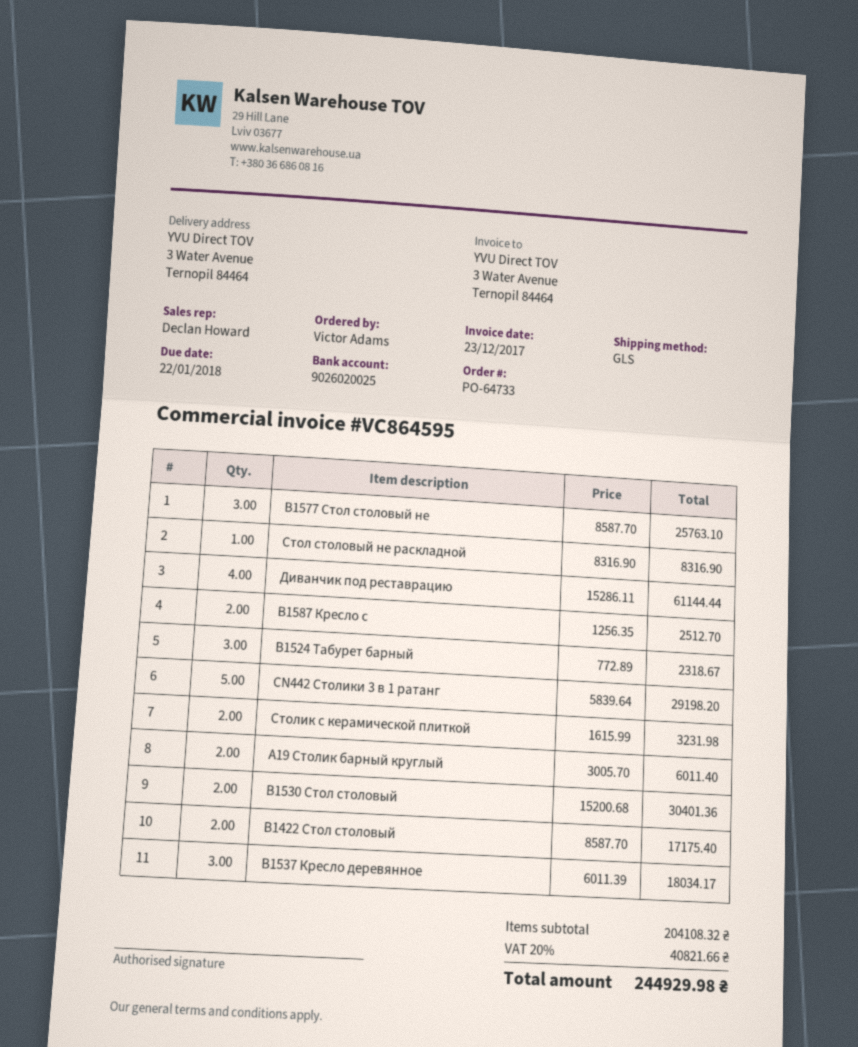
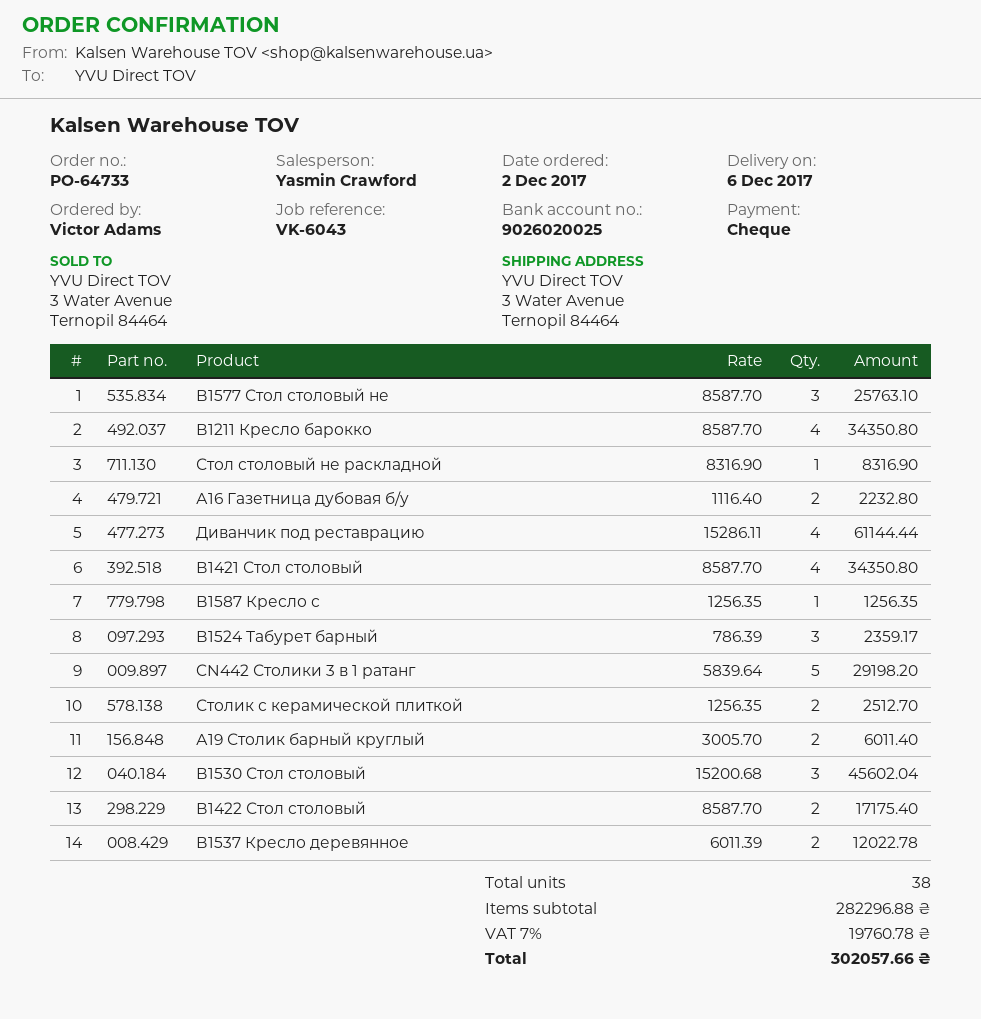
sales rep: Declan Howard -> Yasmin Crawford
В1587 Кресло с: 2 x 1256.35 = 2512.70 -> 1 x 1256.35 = 1256.35
В1524 Табурет барный: 3 x 772.89 = 2318.67 -> 3 x 786.39 = 2359.17
Столик с керамической плиткой: 2 x 1615.99 = 3231.98 -> 2 x 1256.35 = 2512.70
В1530 Стол столовый: 2 x 15200.68 = 30401.36 -> 3 x 15200.68 = 45602.04
В1537 Кресло деревянное: 3 x 6011.39 = 18034.17 -> 2 x 6011.39 = 12022.78
В1211 Кресло барокко: none -> 4 x 8587.70 = 34350.80
А16 Газетница дубовая б/у: none -> 2 x 1116.40 = 2232.80
В1421 Стол столовый: none -> 4 x 8587.70 = 34350.80
subtotal: 204108.32 -> 282296.88
tax: 20% = 40821.66 -> 7% = 19760.78
total: 244929.98 -> 302057.66

